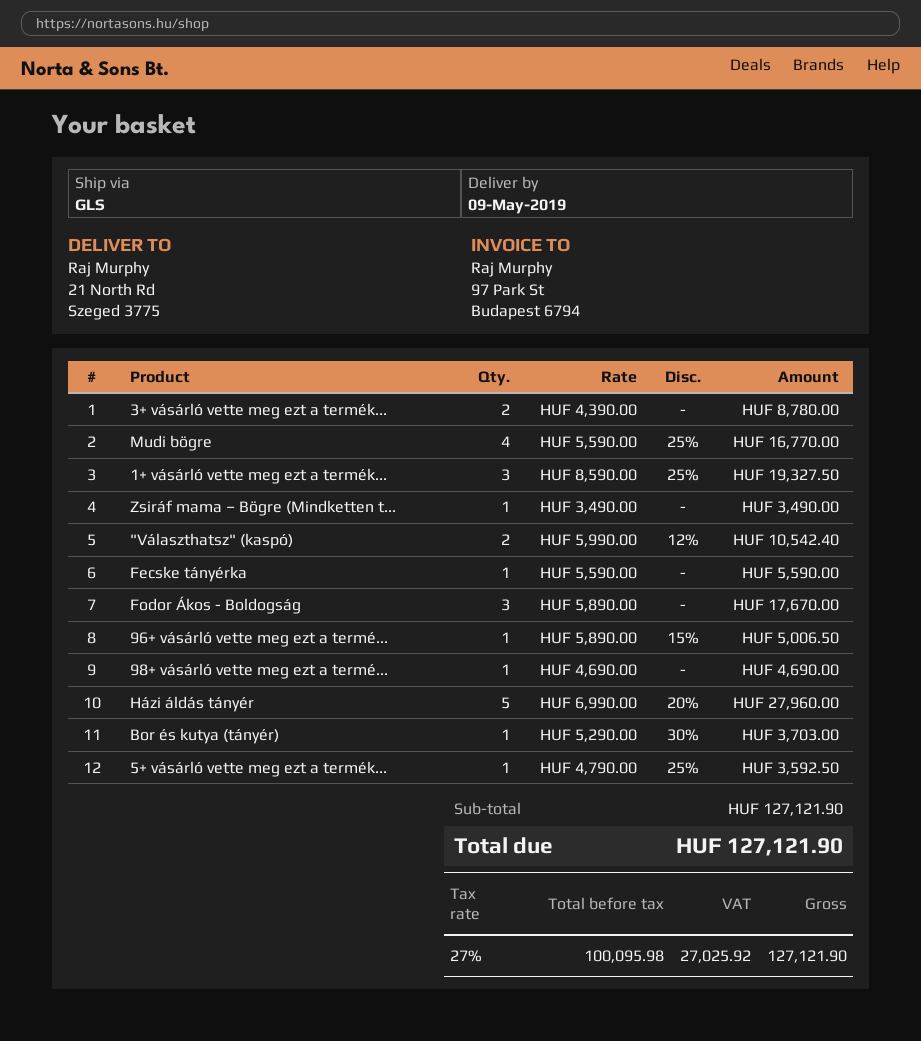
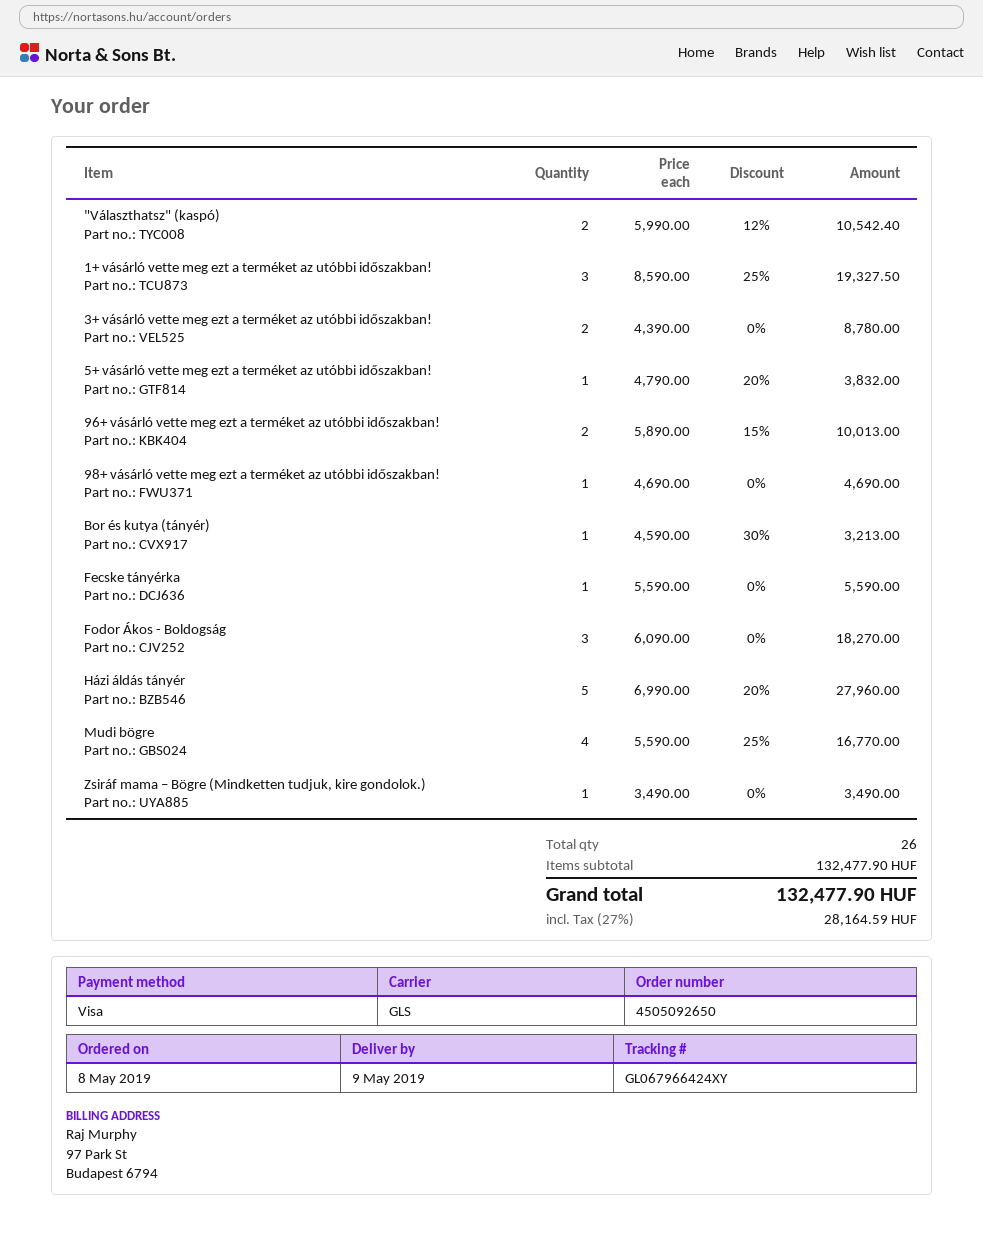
Fodor Ákos - Boldogság: 3 x 5890.00 = 17670.00 -> 3 x 6090.00 = 18270.00
96+ vásárló vette meg ezt a termé...: 1 x 5890.00 - 15% = 5006.50 -> 2 x 5890.00 - 15% = 10013.00
Bor és kutya (tányér): 1 x 5290.00 - 30% = 3703.00 -> 1 x 4590.00 - 30% = 3213.00
5+ vásárló vette meg ezt a termék...: 1 x 4790.00 - 25% = 3592.50 -> 1 x 4790.00 - 20% = 3832.00
subtotal: 127121.90 -> 132477.90
tax: 27% = 27025.92 -> 27% = 28164.59
total: 127121.90 -> 132477.90

